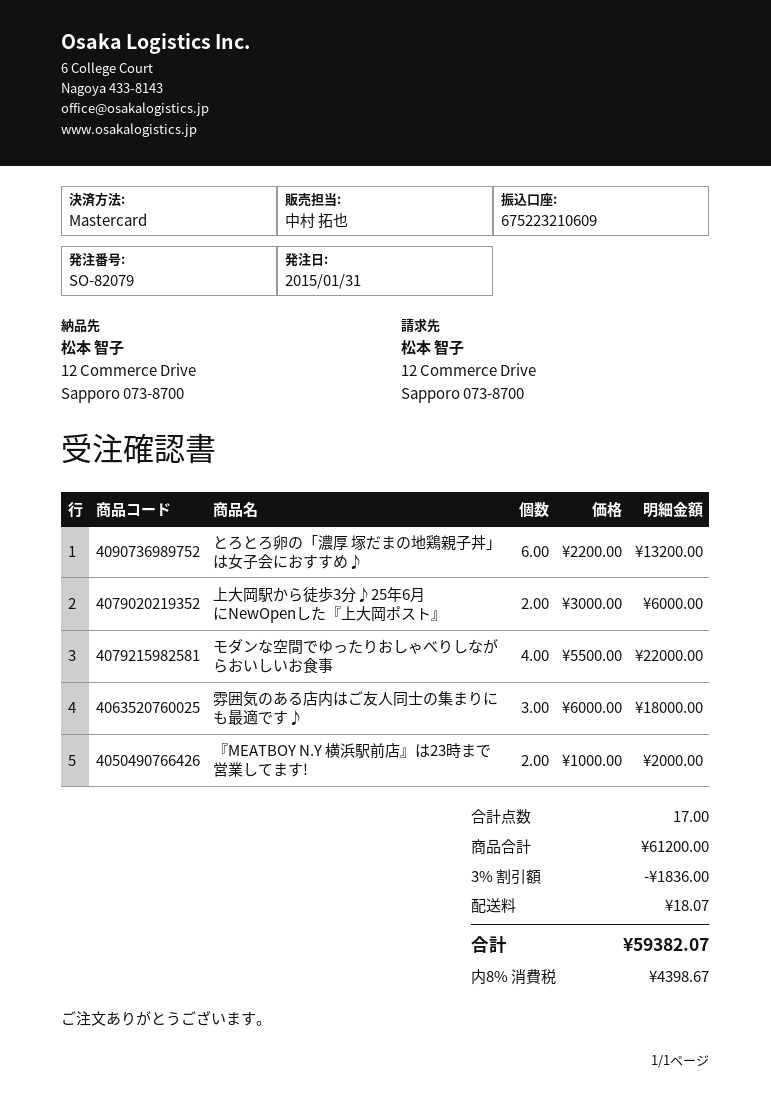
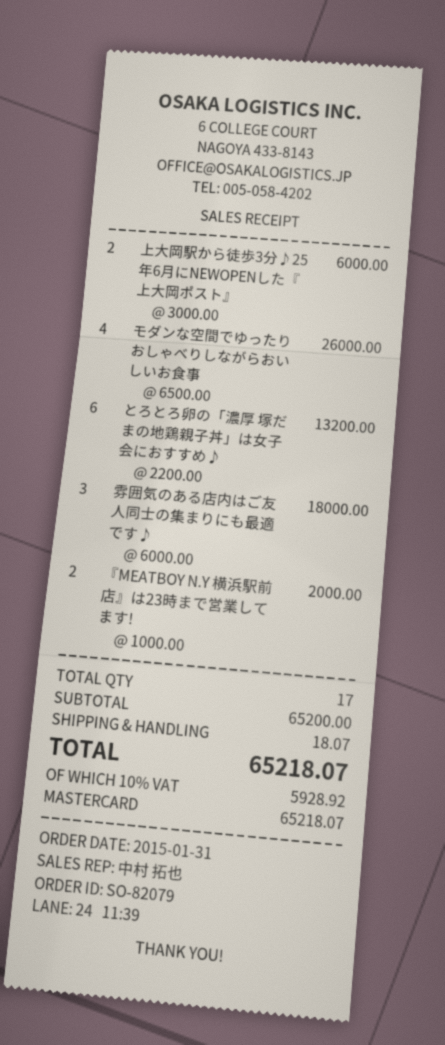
モダンな空間でゆったりおしゃべりしながらおいしいお食事: 4 x 5500.00 = 22000.00 -> 4 x 6500.00 = 26000.00
subtotal: 61200.00 -> 65200.00
discount: 3% = 1836.00 -> none
tax: 8% = 4398.67 -> 10% = 5928.92
total: 59382.07 -> 65218.07

